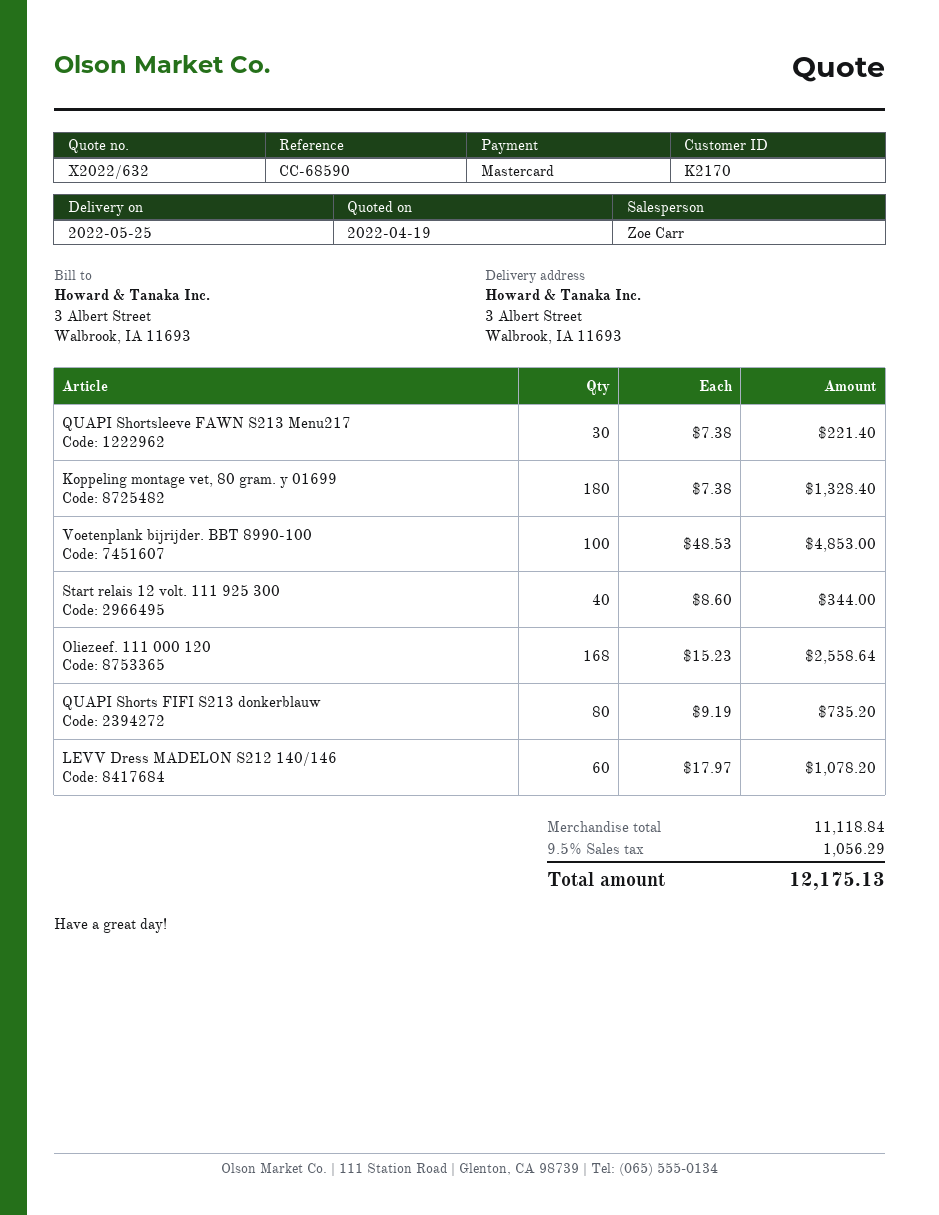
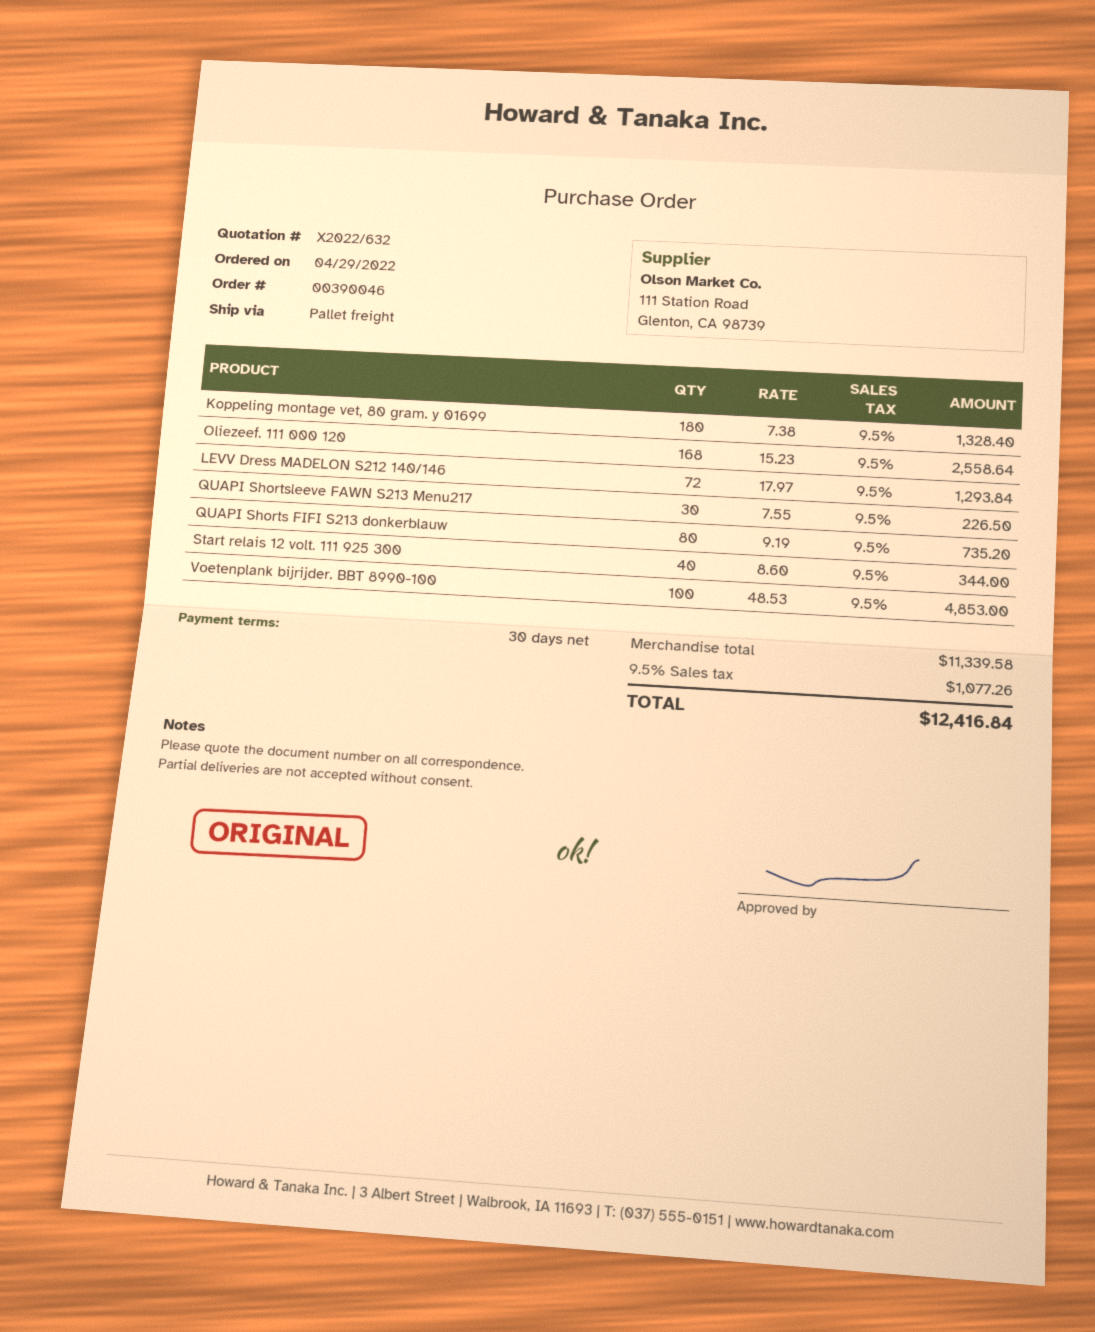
QUAPI Shortsleeve FAWN S213 Menu217: 30 x 7.38 = 221.40 -> 30 x 7.55 = 226.50
LEVV Dress MADELON S212 140/146: 60 x 17.97 = 1078.20 -> 72 x 17.97 = 1293.84
subtotal: 11118.84 -> 11339.58
tax: 9.5% = 1056.29 -> 9.5% = 1077.26
total: 12175.13 -> 12416.84

